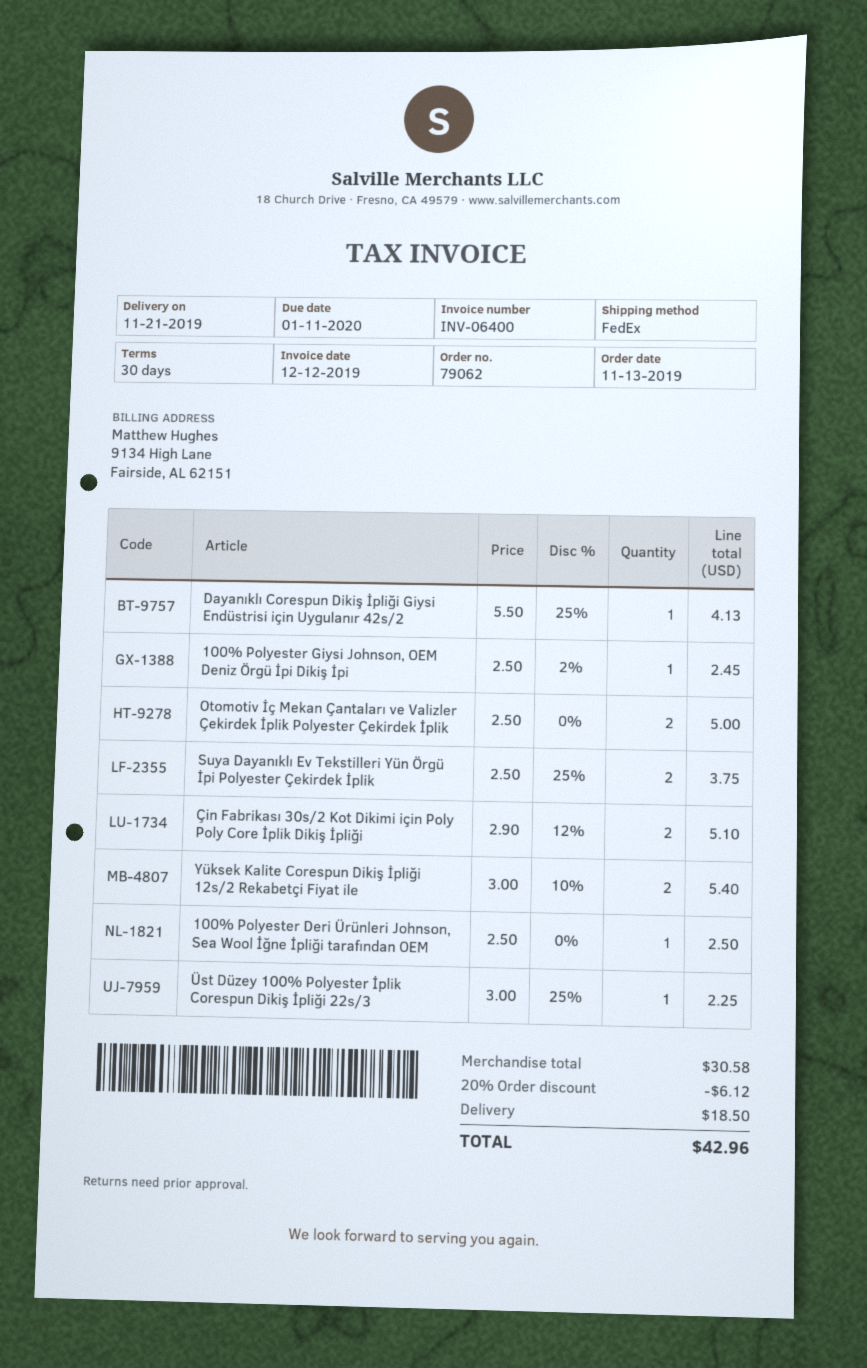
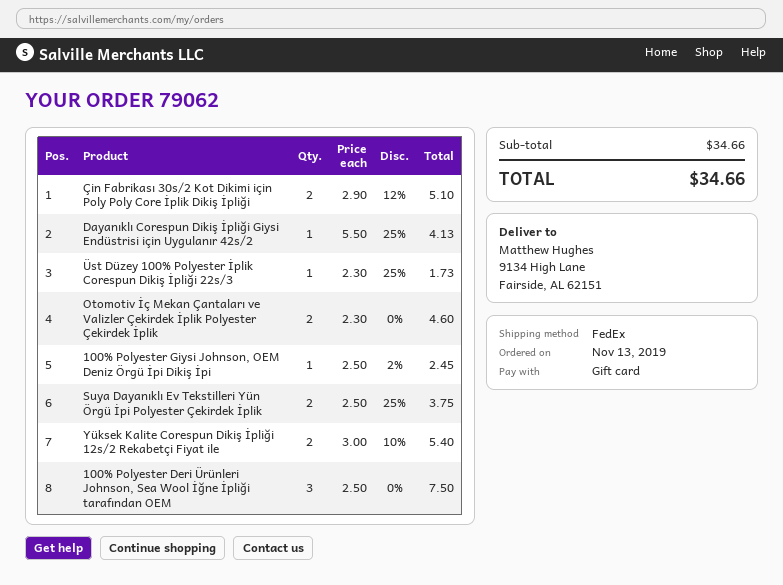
Otomotiv İç Mekan Çantaları ve Valizler Çekirdek İplik Polyester Çekirdek İplik: 2 x 2.50 = 5.00 -> 2 x 2.30 = 4.60
100% Polyester Deri Ürünleri Johnson, Sea Wool İğne İpliği tarafından OEM: 1 x 2.50 = 2.50 -> 3 x 2.50 = 7.50
Üst Düzey 100% Polyester İplik Corespun Dikiş İpliği 22s/3: 1 x 3.00 - 25% = 2.25 -> 1 x 2.30 - 25% = 1.73
subtotal: 30.58 -> 34.66
discount: 20% = 6.12 -> none
shipping: 18.50 -> none
total: 42.96 -> 34.66

